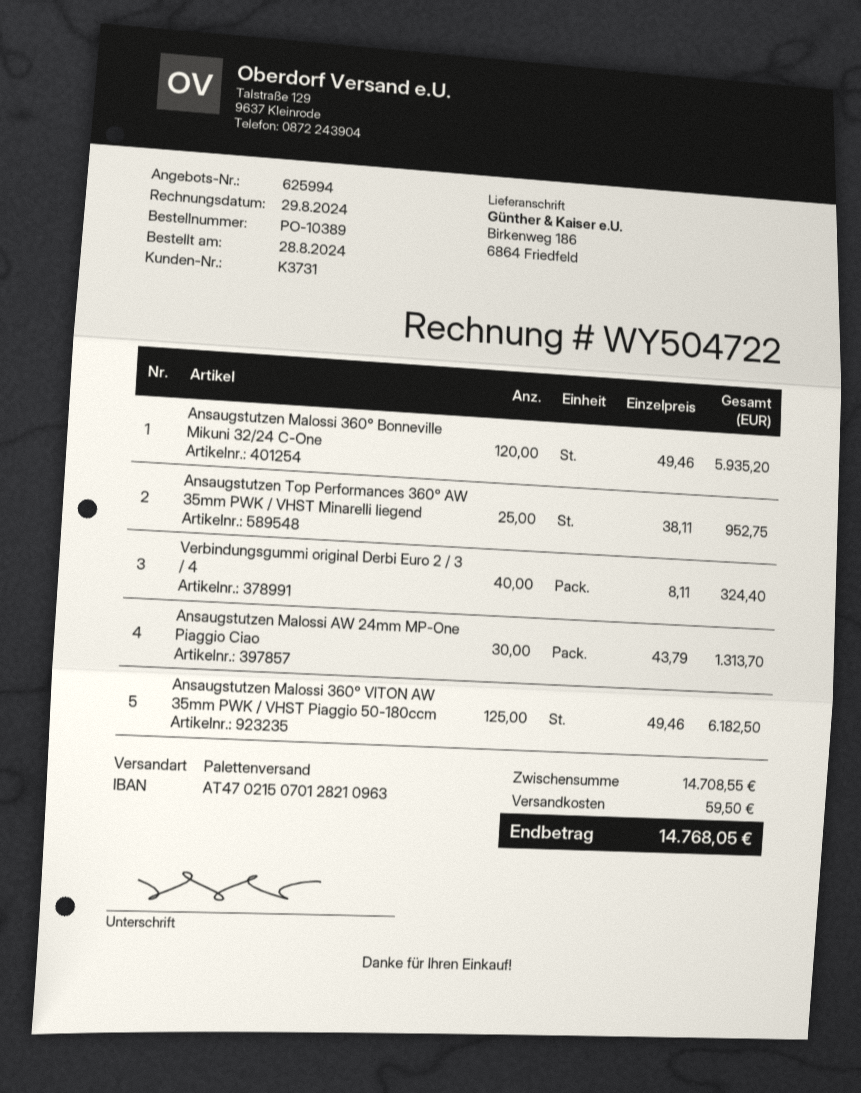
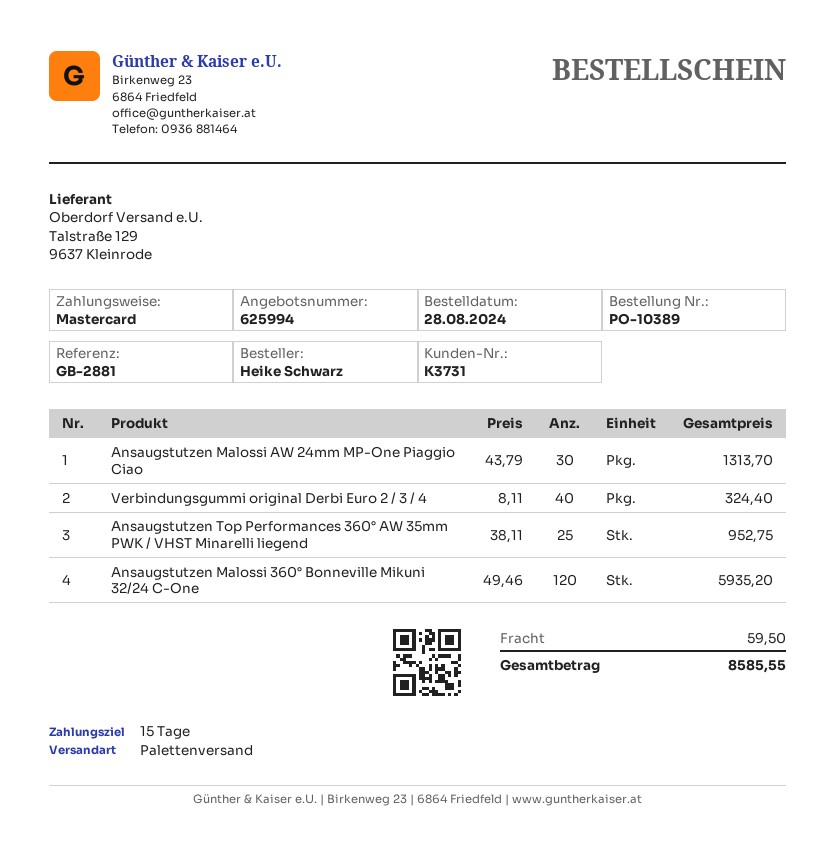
Ansaugstutzen Malossi 360° VITON AW 35mm PWK / VHST Piaggio 50-180ccm: 125 x 49.46 = 6182.50 -> none
total: 14768.05 -> 8585.55

